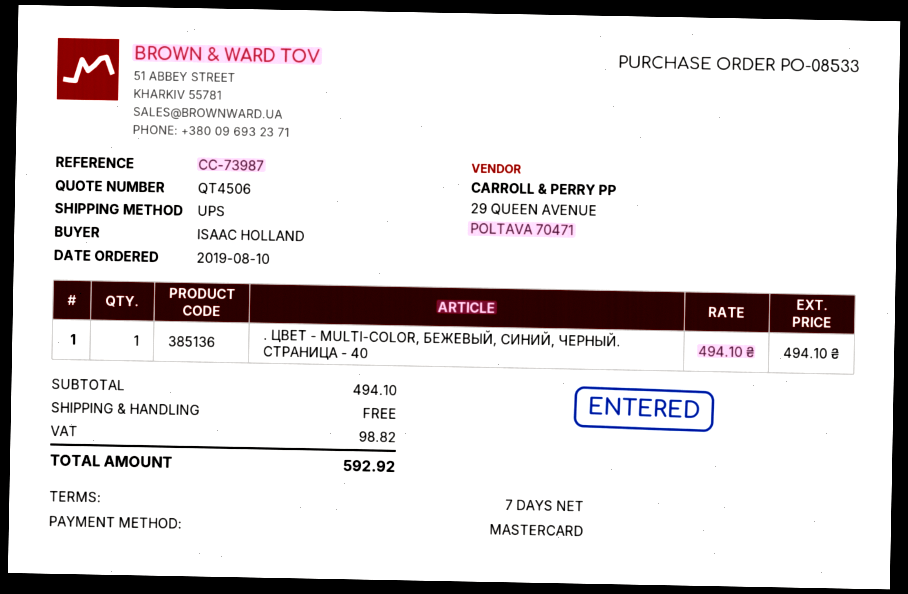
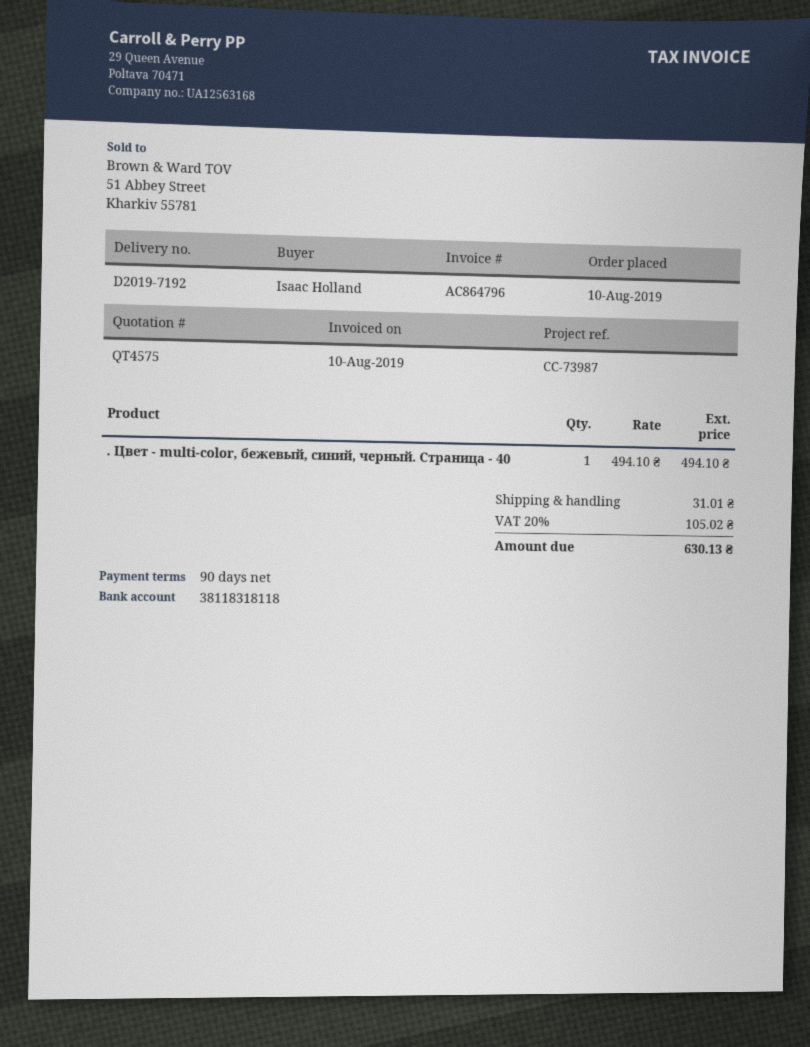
quote number: QT4506 -> QT4575
payment terms: 7 days -> 90 days
shipping: 0.00 -> 31.01
tax: 98.82 -> 105.02
total: 592.92 -> 630.13

